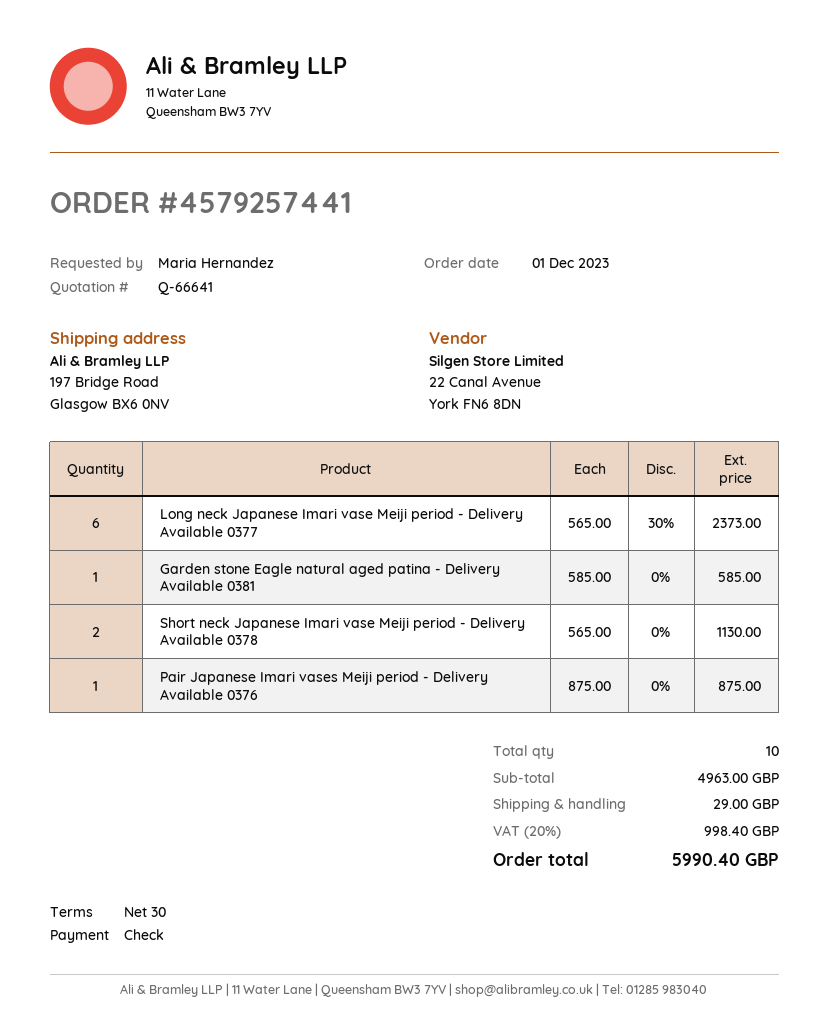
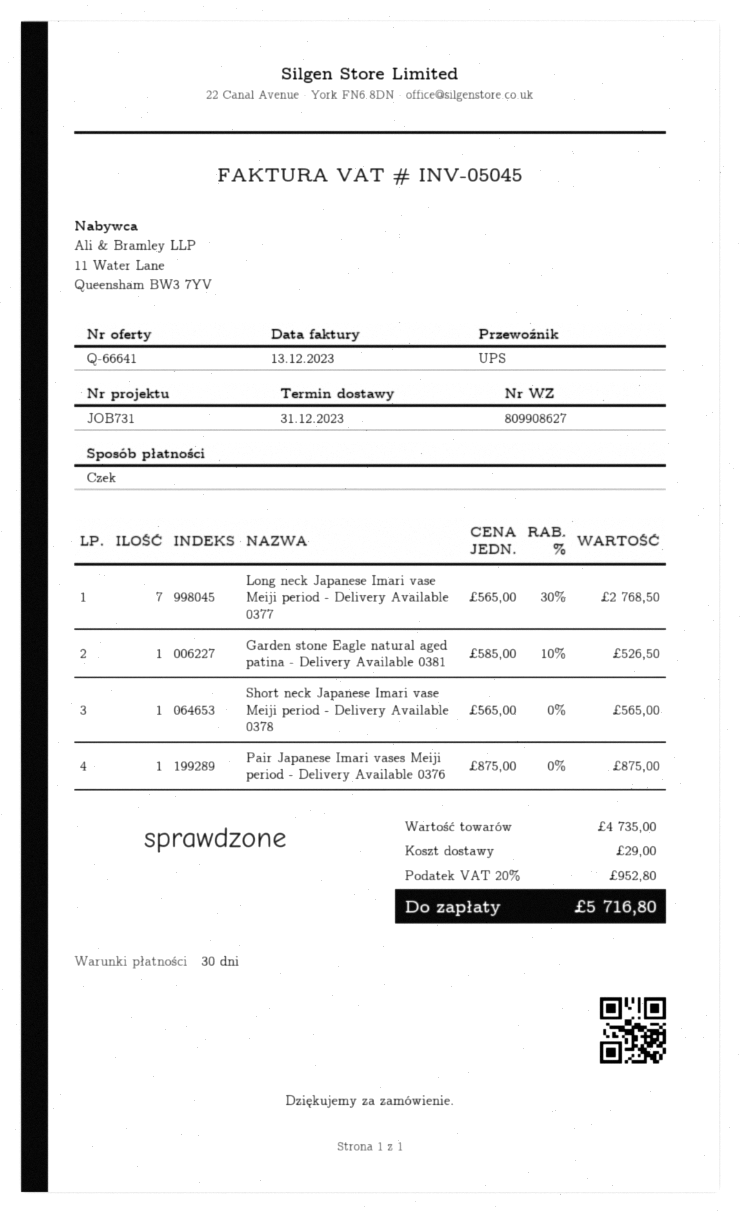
Long neck Japanese Imari vase Meiji period - Delivery Available 0377: 6 x 565.00 - 30% = 2373.00 -> 7 x 565.00 - 30% = 2768.50
Garden stone Eagle natural aged patina - Delivery Available 0381: 1 x 585.00 = 585.00 -> 1 x 585.00 - 10% = 526.50
Short neck Japanese Imari vase Meiji period - Delivery Available 0378: 2 x 565.00 = 1130.00 -> 1 x 565.00 = 565.00
subtotal: 4963.00 -> 4735.00
tax: 20% = 998.40 -> 20% = 952.80
total: 5990.40 -> 5716.80

